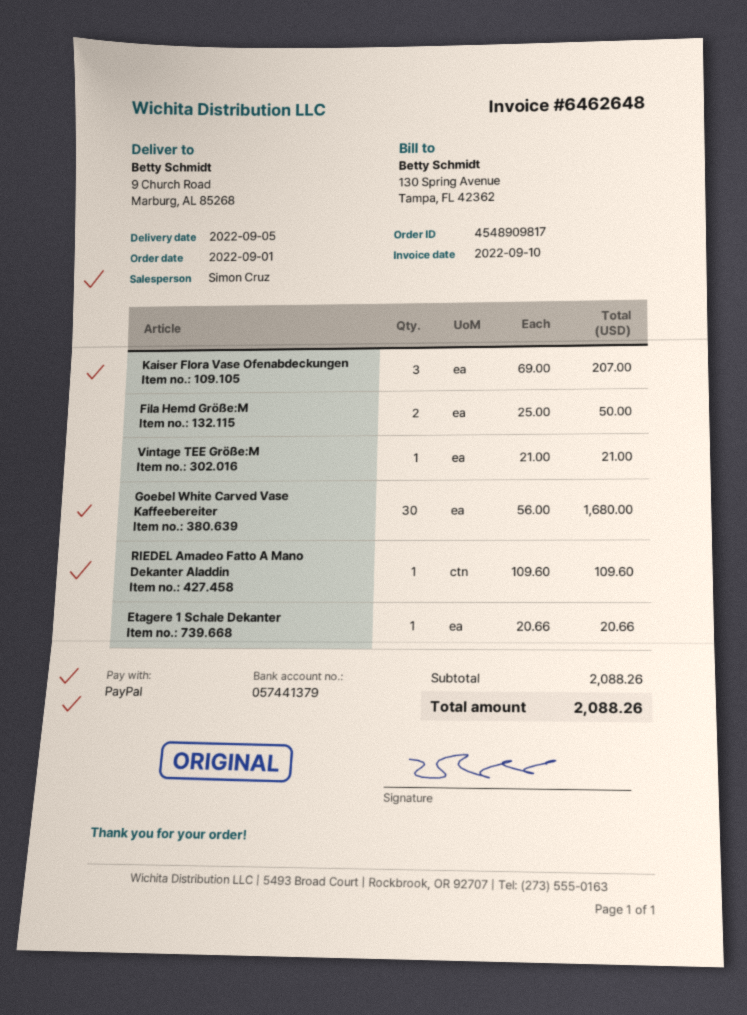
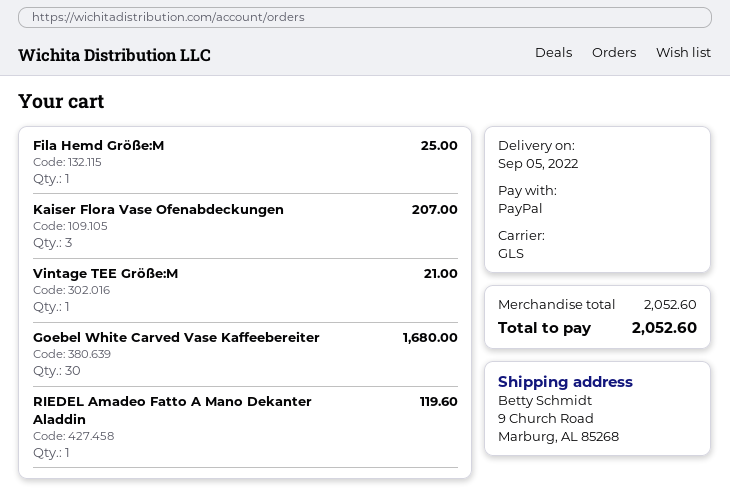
Fila Hemd Größe:M: 2 for 50.00 -> 1 for 25.00
RIEDEL Amadeo Fatto A Mano Dekanter Aladdin: 1 for 109.60 -> 1 for 119.60
Etagere 1 Schale Dekanter: 1 for 20.66 -> none
subtotal: 2088.26 -> 2052.60
total: 2088.26 -> 2052.60

